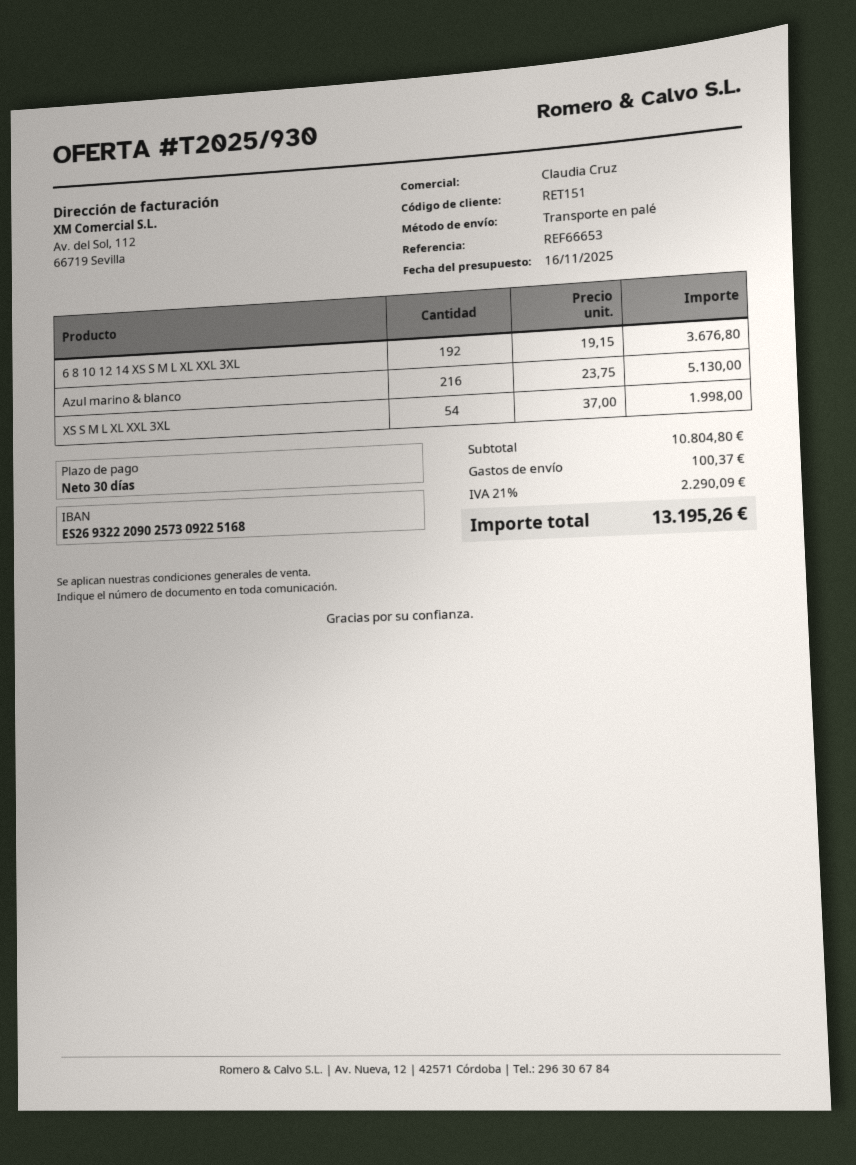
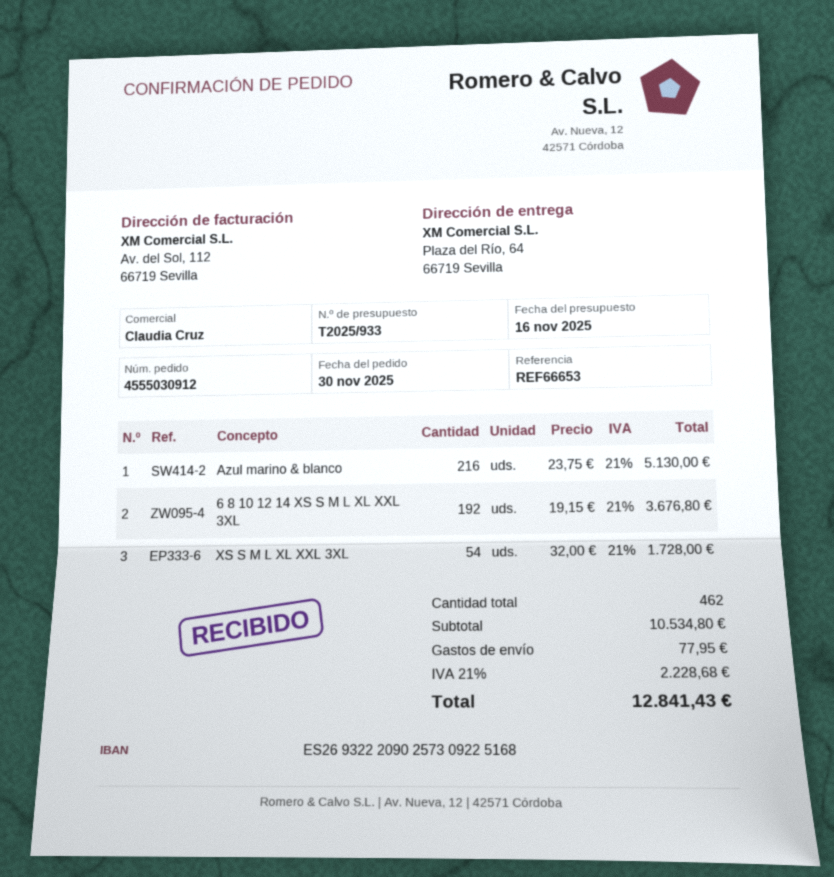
quote number: T2025/930 -> T2025/933
XS S M L XL XXL 3XL: 54 x 37.00 = 1998.00 -> 54 x 32.00 = 1728.00
subtotal: 10804.80 -> 10534.80
shipping: 100.37 -> 77.95
tax: 21% = 2290.09 -> 21% = 2228.68
total: 13195.26 -> 12841.43

